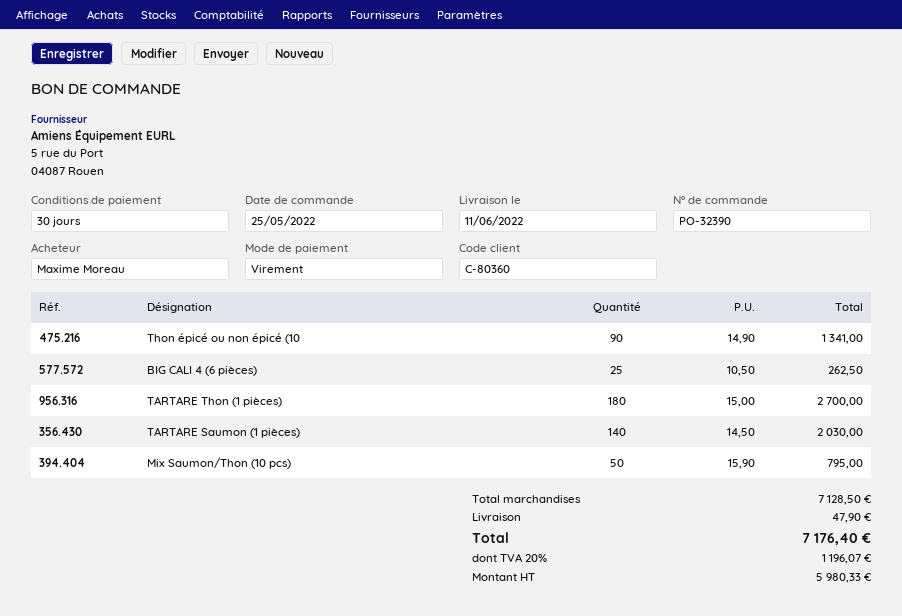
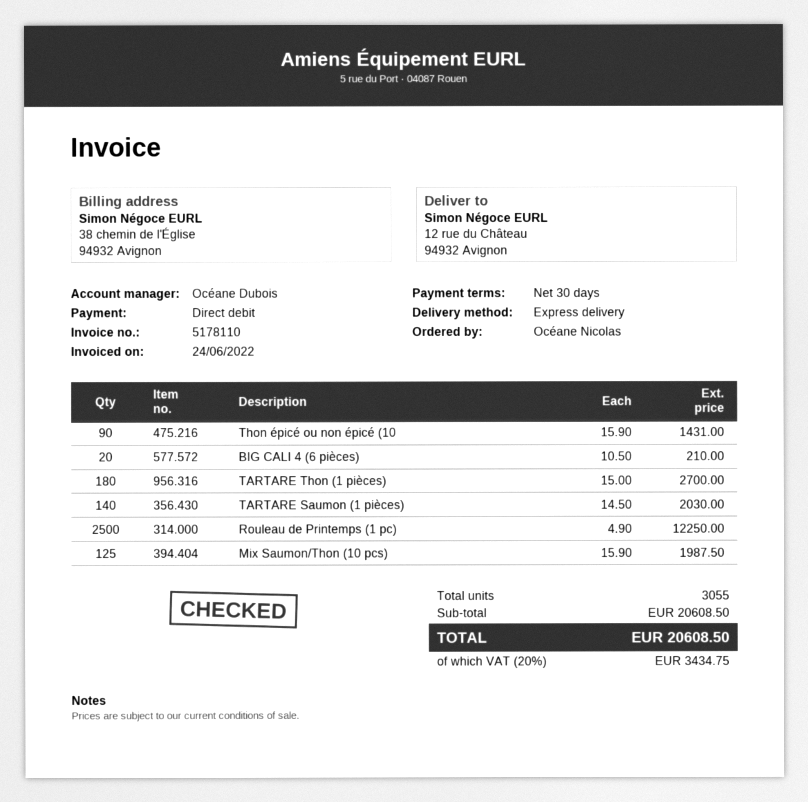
ordered by: Maxime Moreau -> Océane Nicolas
payment method: bank transfer -> direct debit
Thon épicé ou non épicé (10: 90 x 14.90 = 1341.00 -> 90 x 15.90 = 1431.00
BIG CALI 4 (6 pièces): 25 x 10.50 = 262.50 -> 20 x 10.50 = 210.00
Mix Saumon/Thon (10 pcs): 50 x 15.90 = 795.00 -> 125 x 15.90 = 1987.50
Rouleau de Printemps (1 pc): none -> 2500 x 4.90 = 12250.00
subtotal: 7128.50 -> 20608.50
shipping: 47.90 -> none
tax: 20% = 1196.07 -> 20% = 3434.75
total: 7176.40 -> 20608.50

